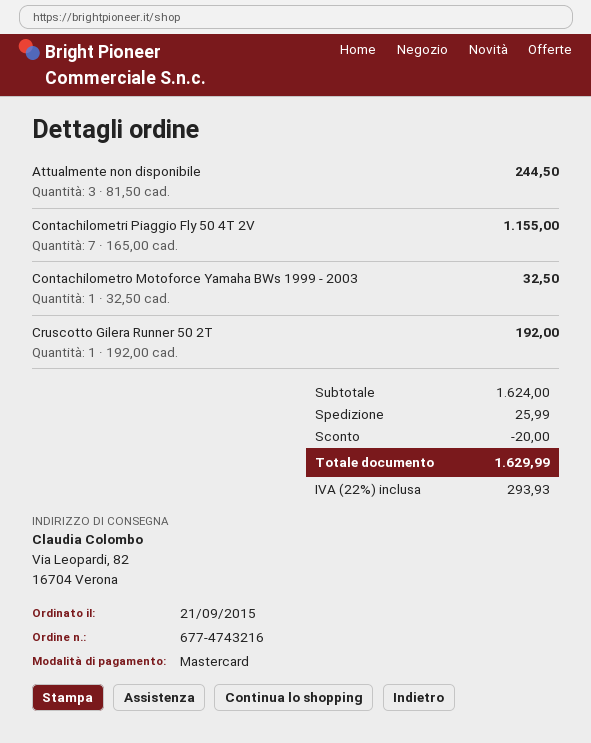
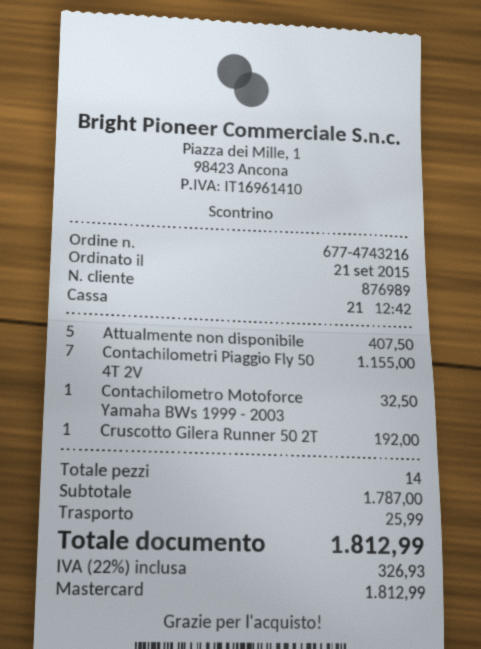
Attualmente non disponibile: 3 for 244.50 -> 5 for 407.50
subtotal: 1624.00 -> 1787.00
discount: 20.00 -> none
tax: 22% = 293.93 -> 22% = 326.93
total: 1629.99 -> 1812.99

